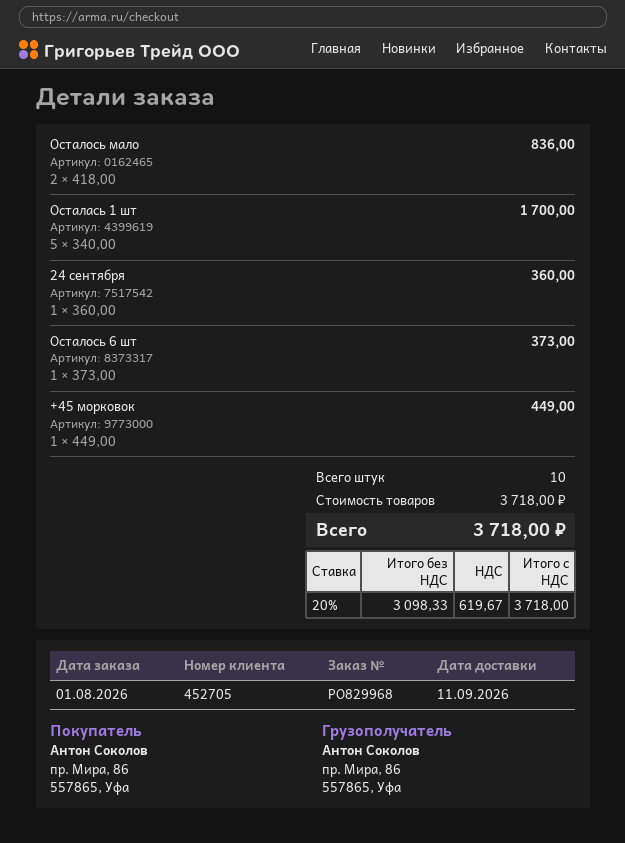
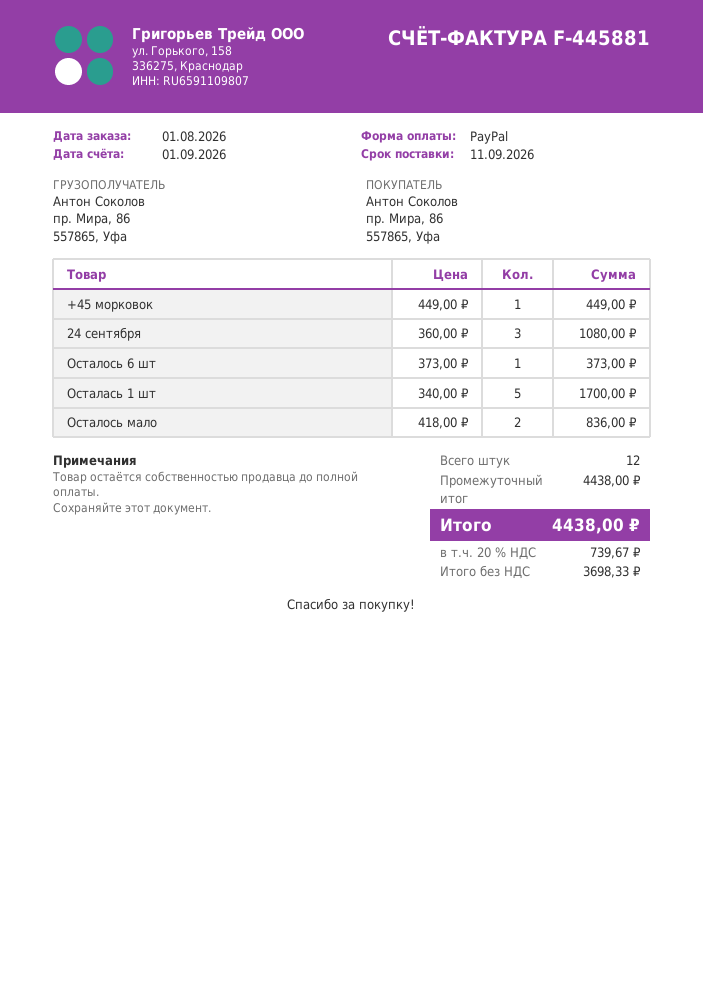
24 сентября: 1 x 360.00 = 360.00 -> 3 x 360.00 = 1080.00
total quantity: 10 -> 12
subtotal: 3718.00 -> 4438.00
net: 3098.33 -> 3698.33
tax: 20% = 619.67 -> 20% = 739.67
total: 3718.00 -> 4438.00

